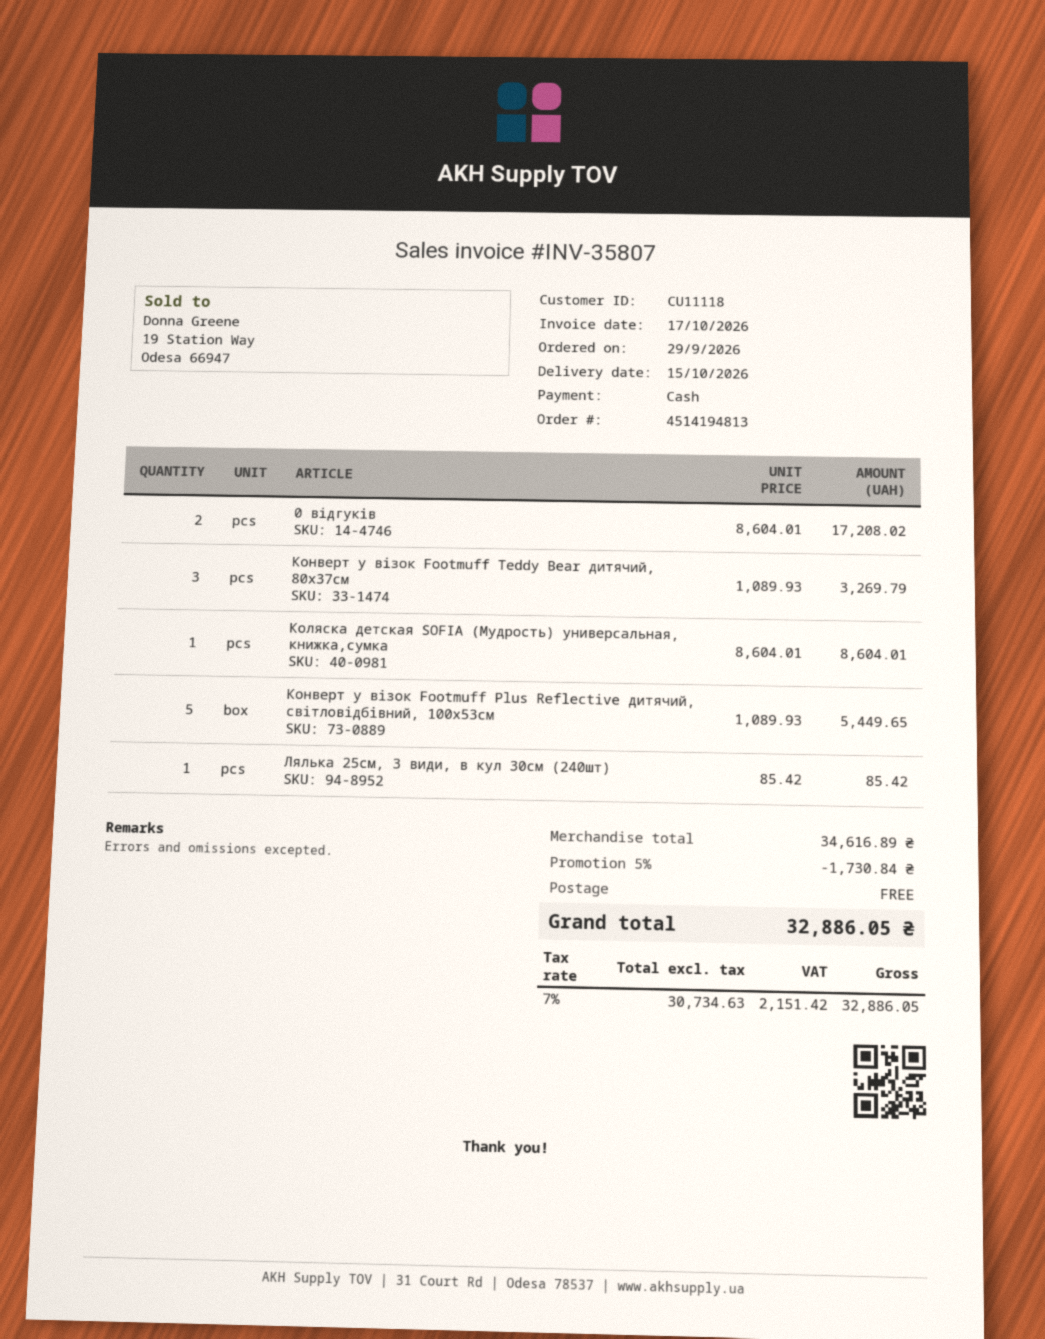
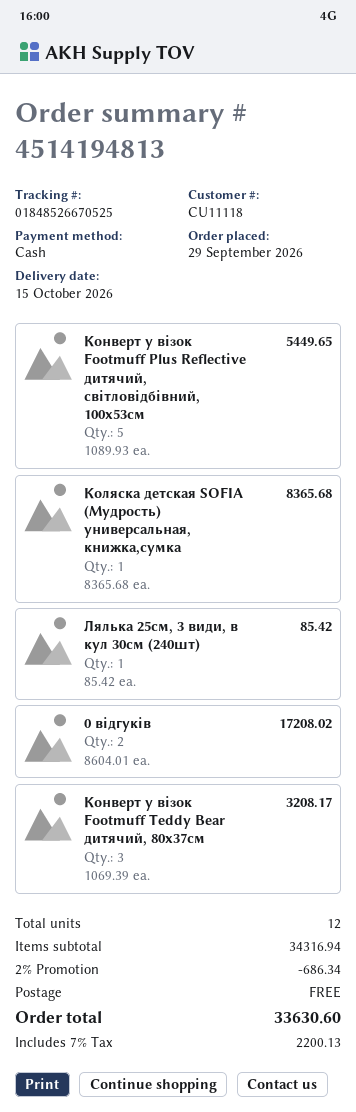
Конверт у візок Footmuff Teddy Bear дитячий, 80х37см: 3 x 1089.93 = 3269.79 -> 3 x 1069.39 = 3208.17
Коляска детская SOFIA (Мудрость) универсальная, книжка,сумка: 1 x 8604.01 = 8604.01 -> 1 x 8365.68 = 8365.68
subtotal: 34616.89 -> 34316.94
discount: 5% = 1730.84 -> 2% = 686.34
tax: 7% = 2151.42 -> 7% = 2200.13
total: 32886.05 -> 33630.60

